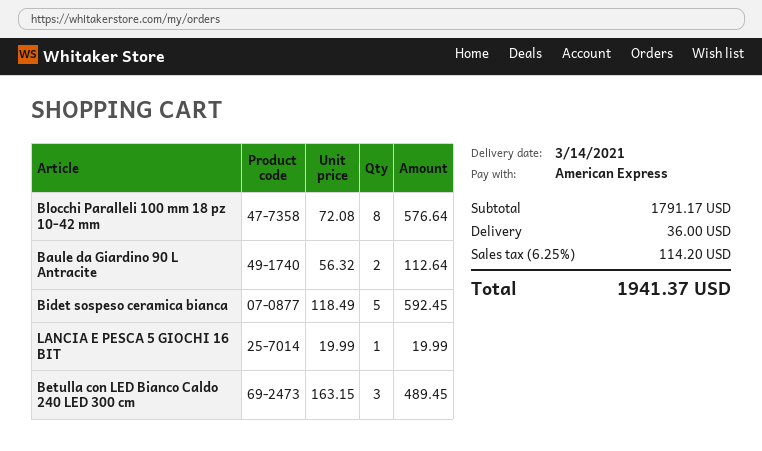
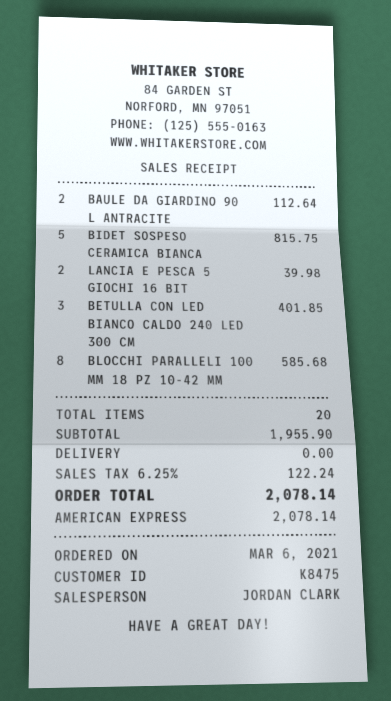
Blocchi Paralleli 100 mm 18 pz 10-42 mm: 8 for 576.64 -> 8 for 585.68
Bidet sospeso ceramica bianca: 5 for 592.45 -> 5 for 815.75
LANCIA E PESCA 5 GIOCHI 16 BIT: 1 for 19.99 -> 2 for 39.98
Betulla con LED Bianco Caldo 240 LED 300 cm: 3 for 489.45 -> 3 for 401.85
subtotal: 1791.17 -> 1955.90
shipping: 36.00 -> 0.00
tax: 6.25% = 114.20 -> 6.25% = 122.24
total: 1941.37 -> 2078.14

